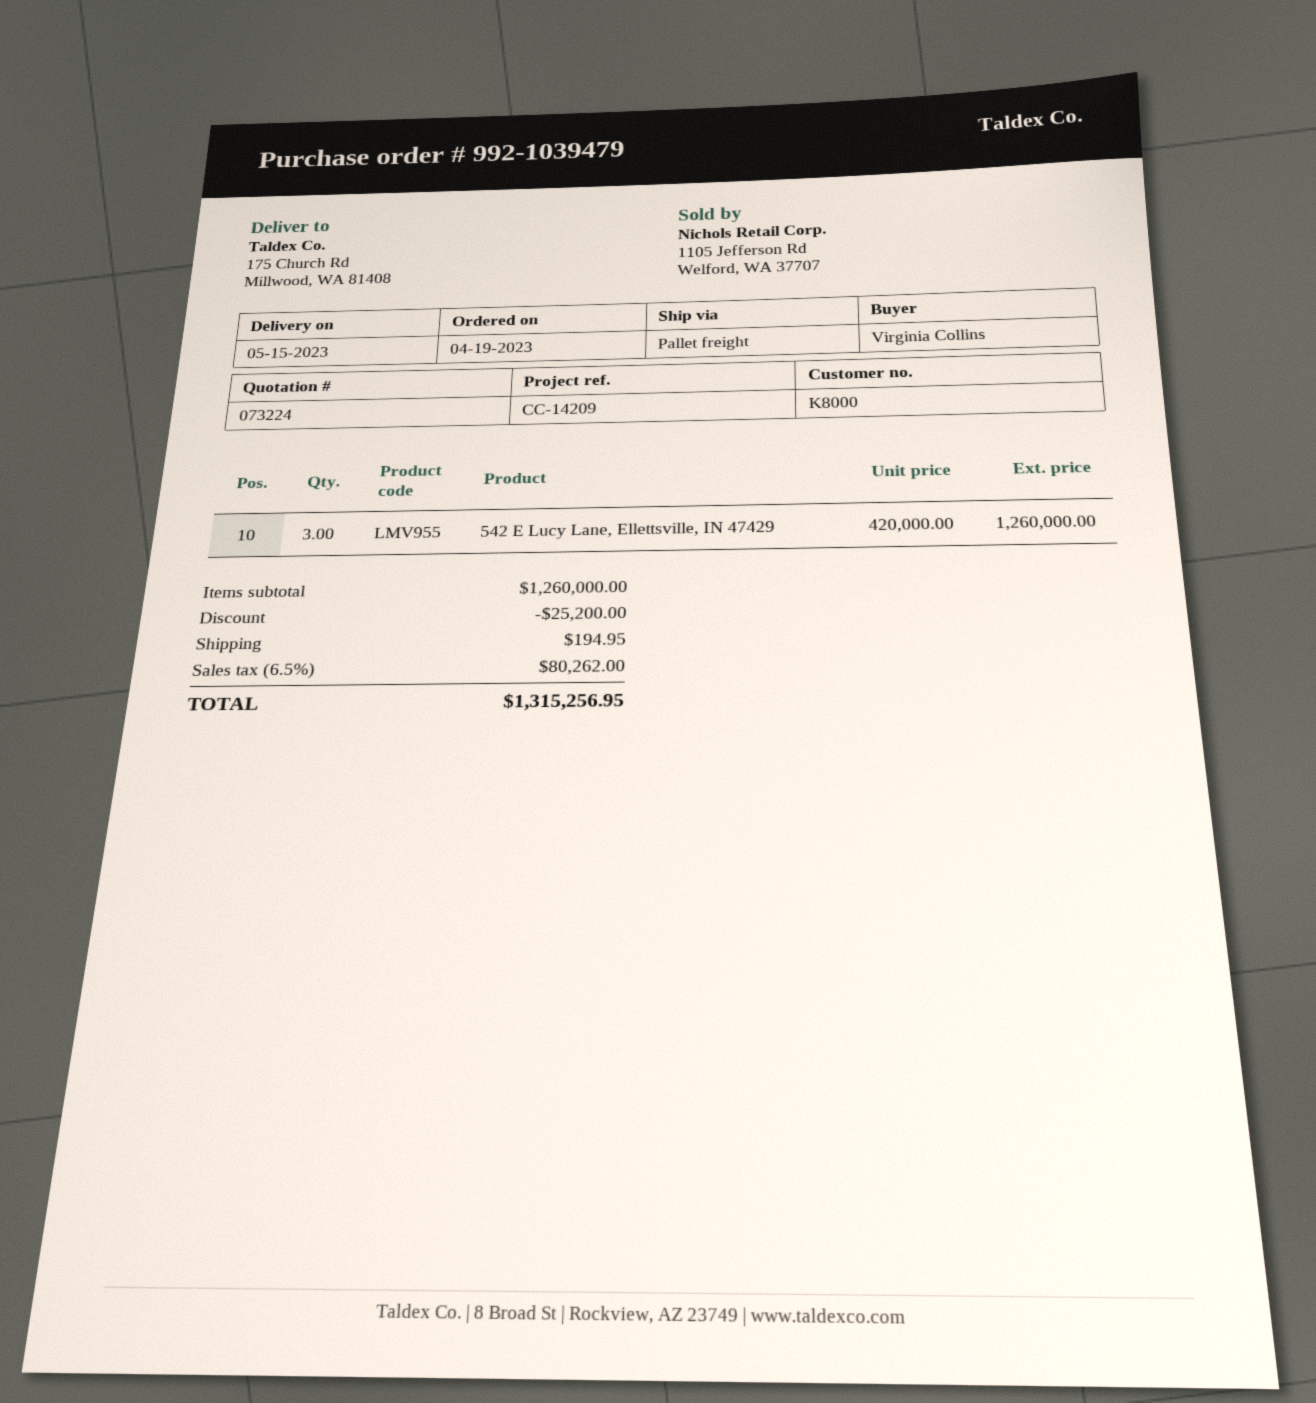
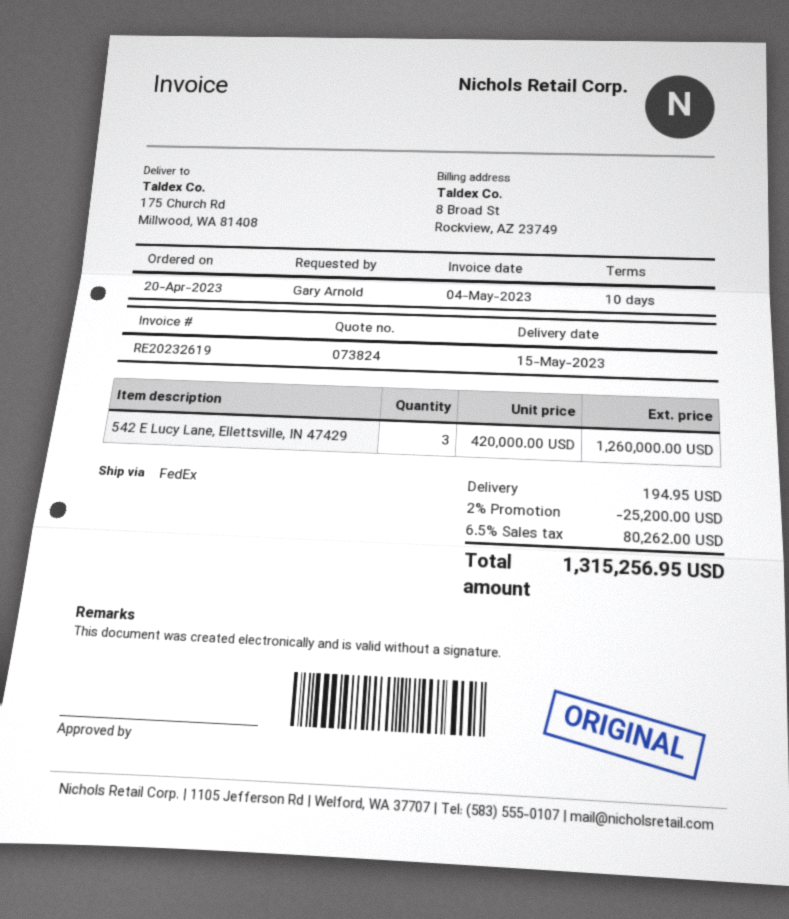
quote number: 073224 -> 073824
order date: 2023-04-19 -> 2023-04-20
ordered by: Virginia Collins -> Gary Arnold
shipping method: pallet freight -> FedEx

